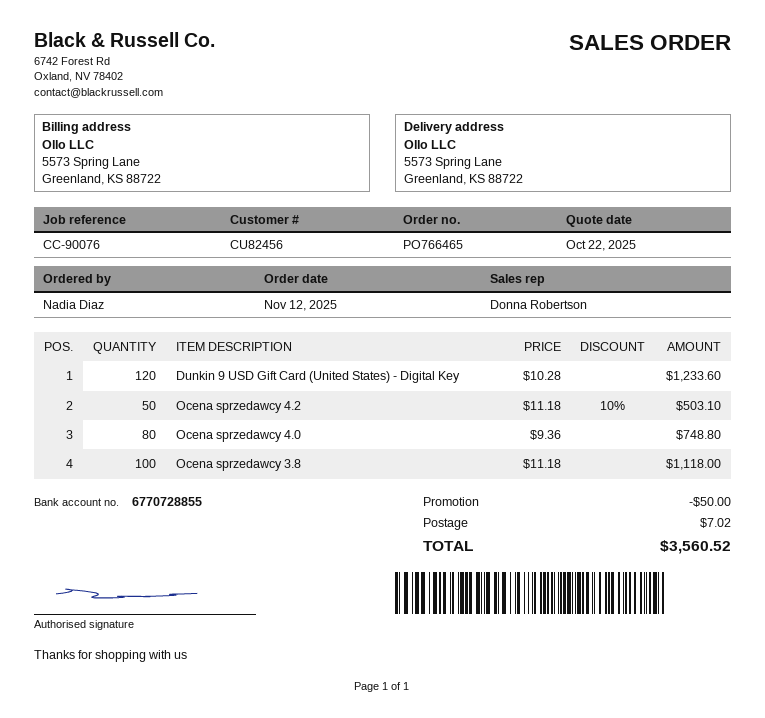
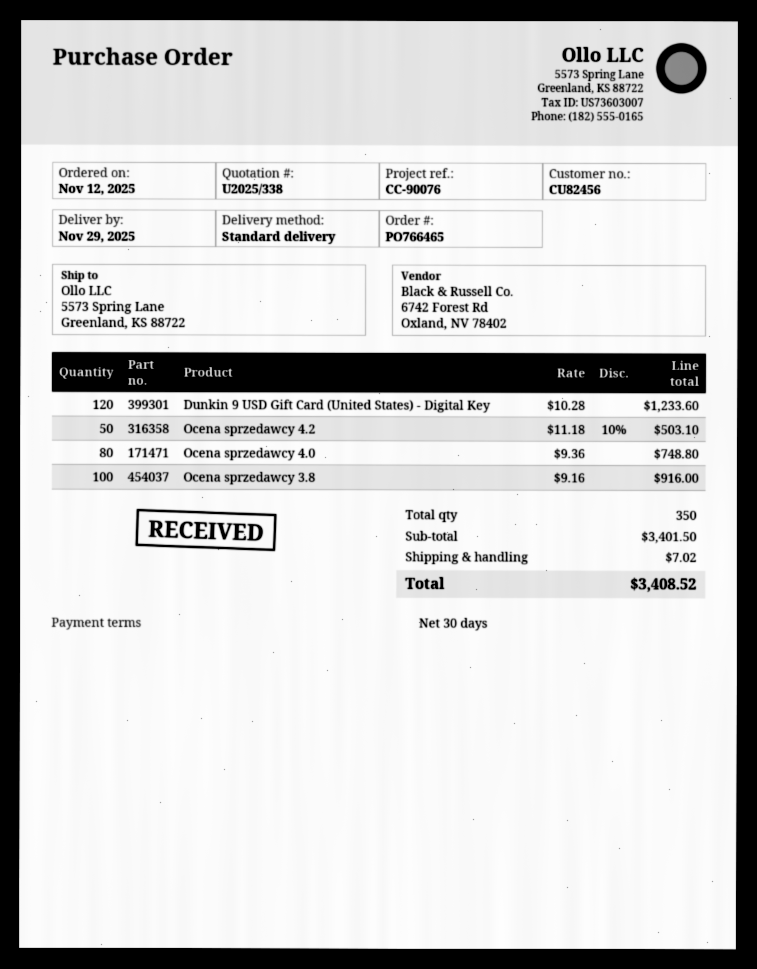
Ocena sprzedawcy 3.8: 100 x 11.18 = 1118.00 -> 100 x 9.16 = 916.00
discount: 50.00 -> none
total: 3560.52 -> 3408.52

